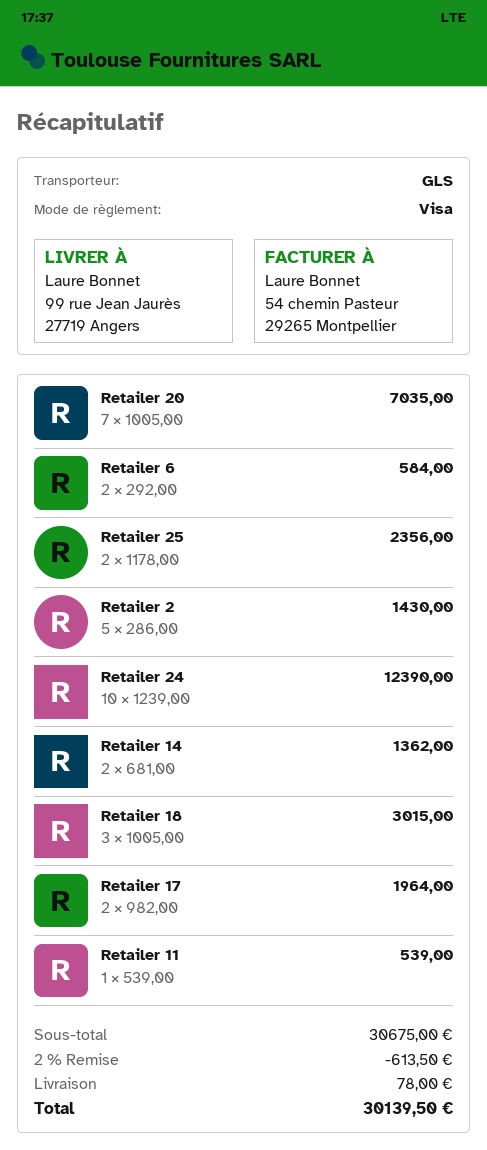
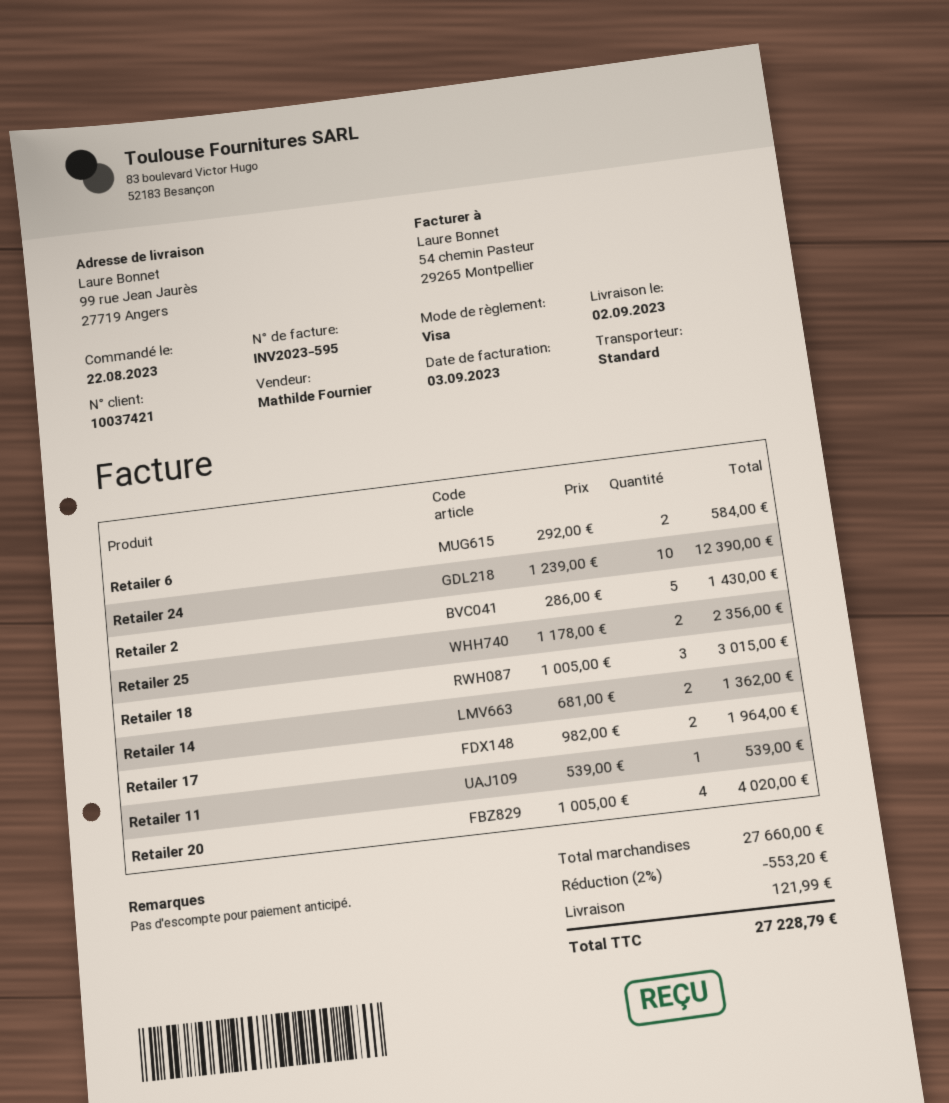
shipping method: GLS -> standard
Retailer 20: 7 x 1005.00 = 7035.00 -> 4 x 1005.00 = 4020.00
subtotal: 30675.00 -> 27660.00
discount: 2% = 613.50 -> 2% = 553.20
shipping: 78.00 -> 121.99
total: 30139.50 -> 27228.79

